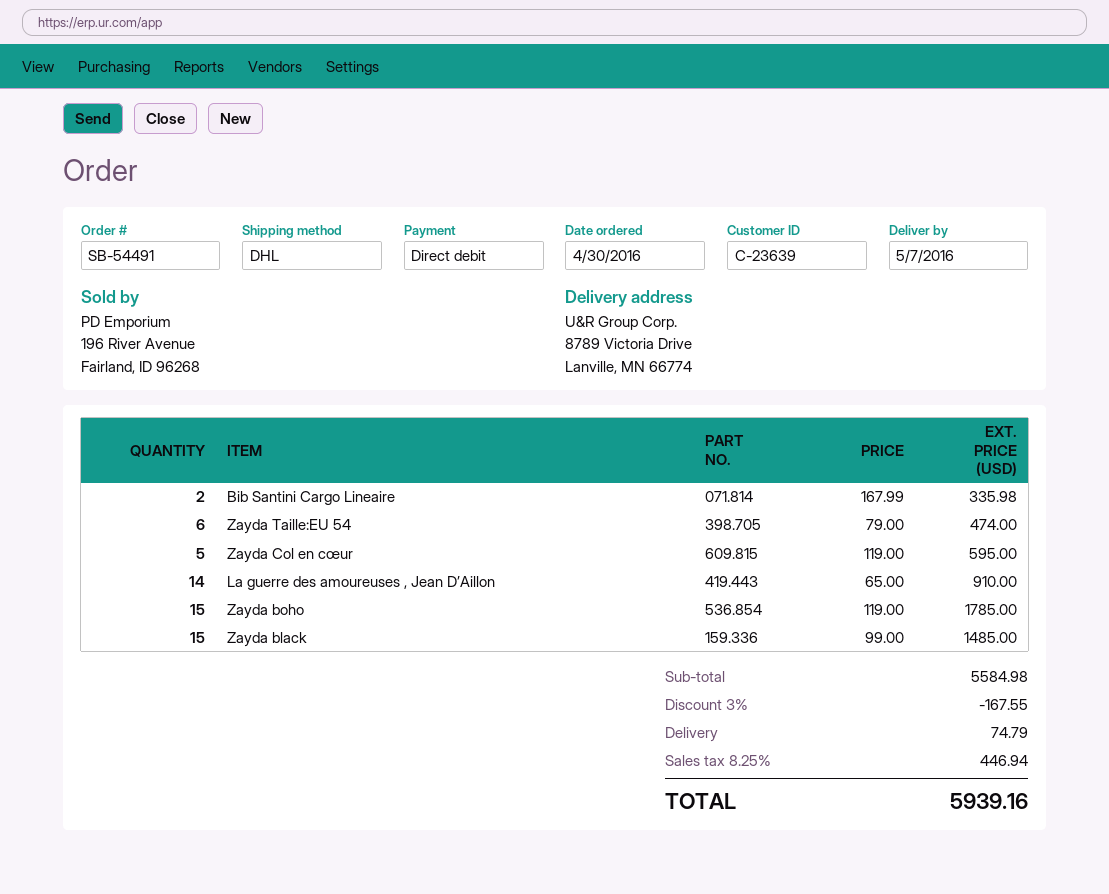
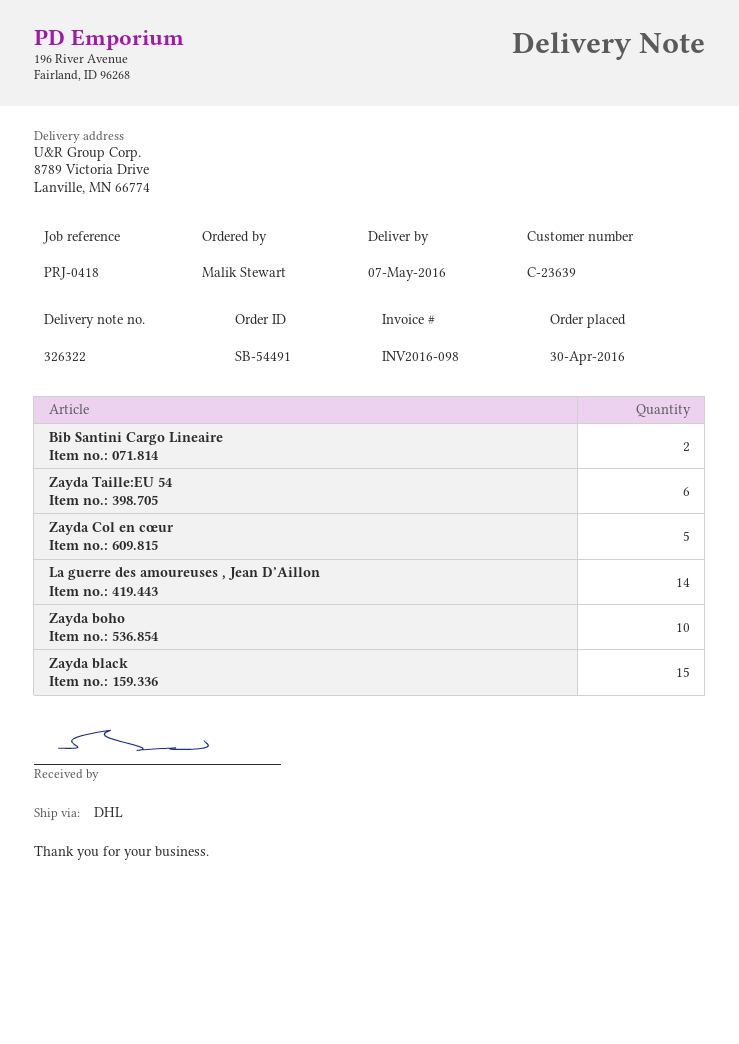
Zayda boho: 15 -> 10

